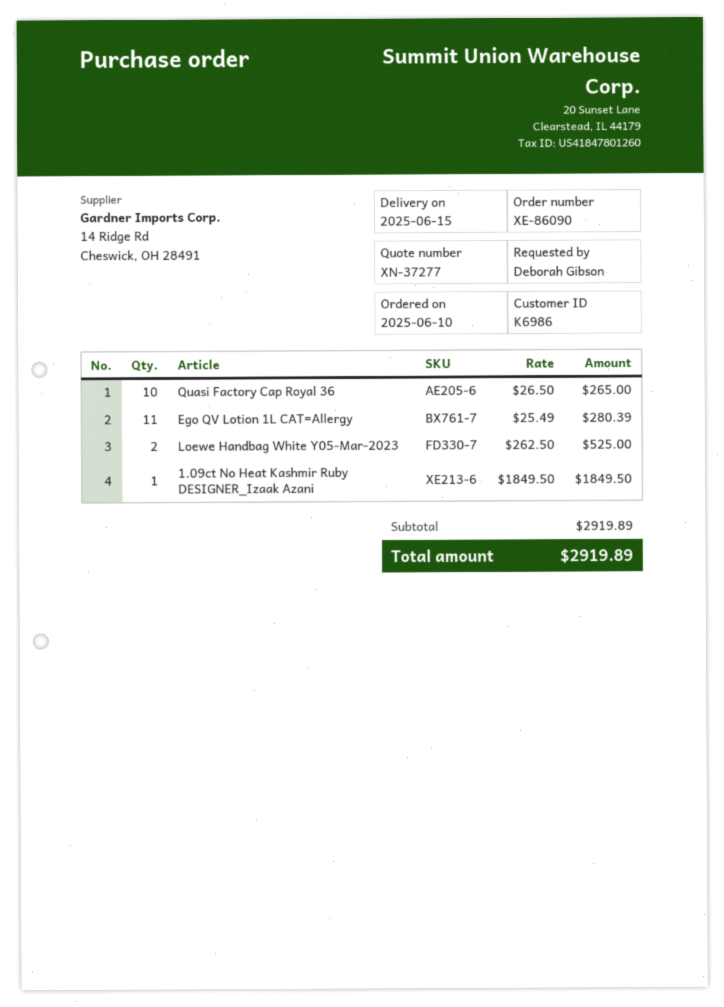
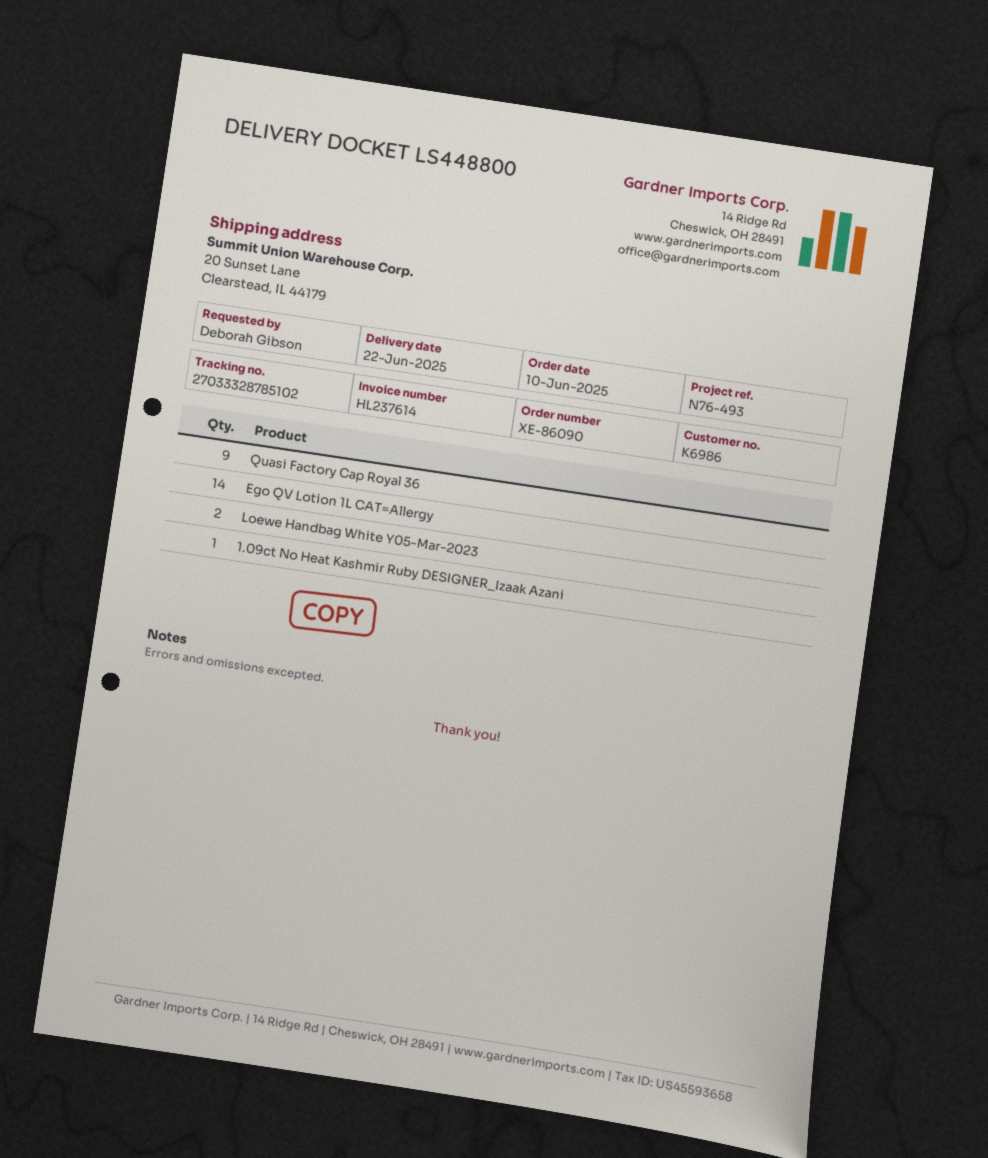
delivery date: 2025-06-15 -> 2025-06-22
Quasi Factory Cap Royal 36: 10 -> 9
Ego QV Lotion 1L CAT=Allergy: 11 -> 14

